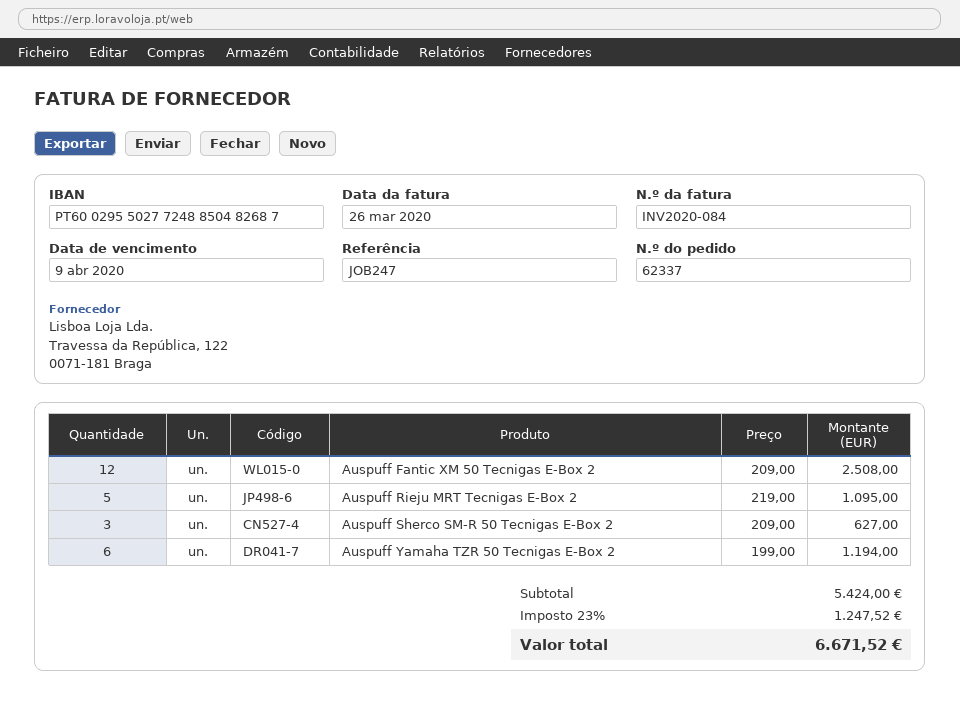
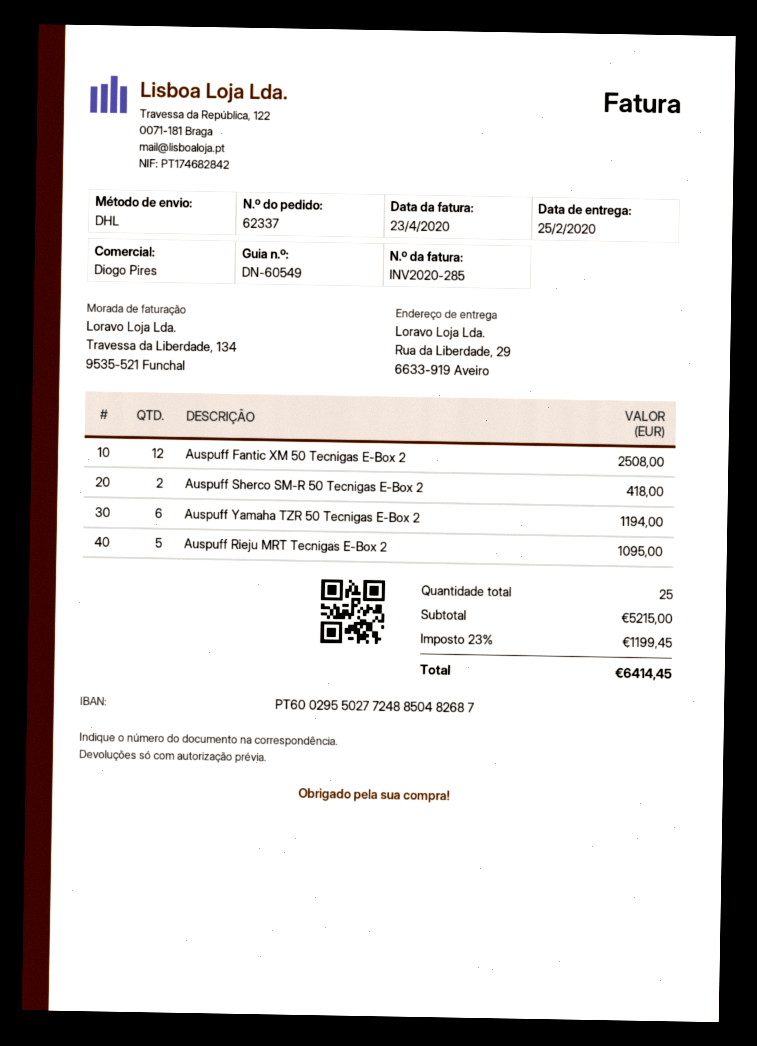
invoice number: INV2020-084 -> INV2020-285
invoice date: 2020-03-26 -> 2020-04-23
Auspuff Sherco SM-R 50 Tecnigas E-Box 2: 3 for 627.00 -> 2 for 418.00
subtotal: 5424.00 -> 5215.00
tax: 23% = 1247.52 -> 23% = 1199.45
total: 6671.52 -> 6414.45

